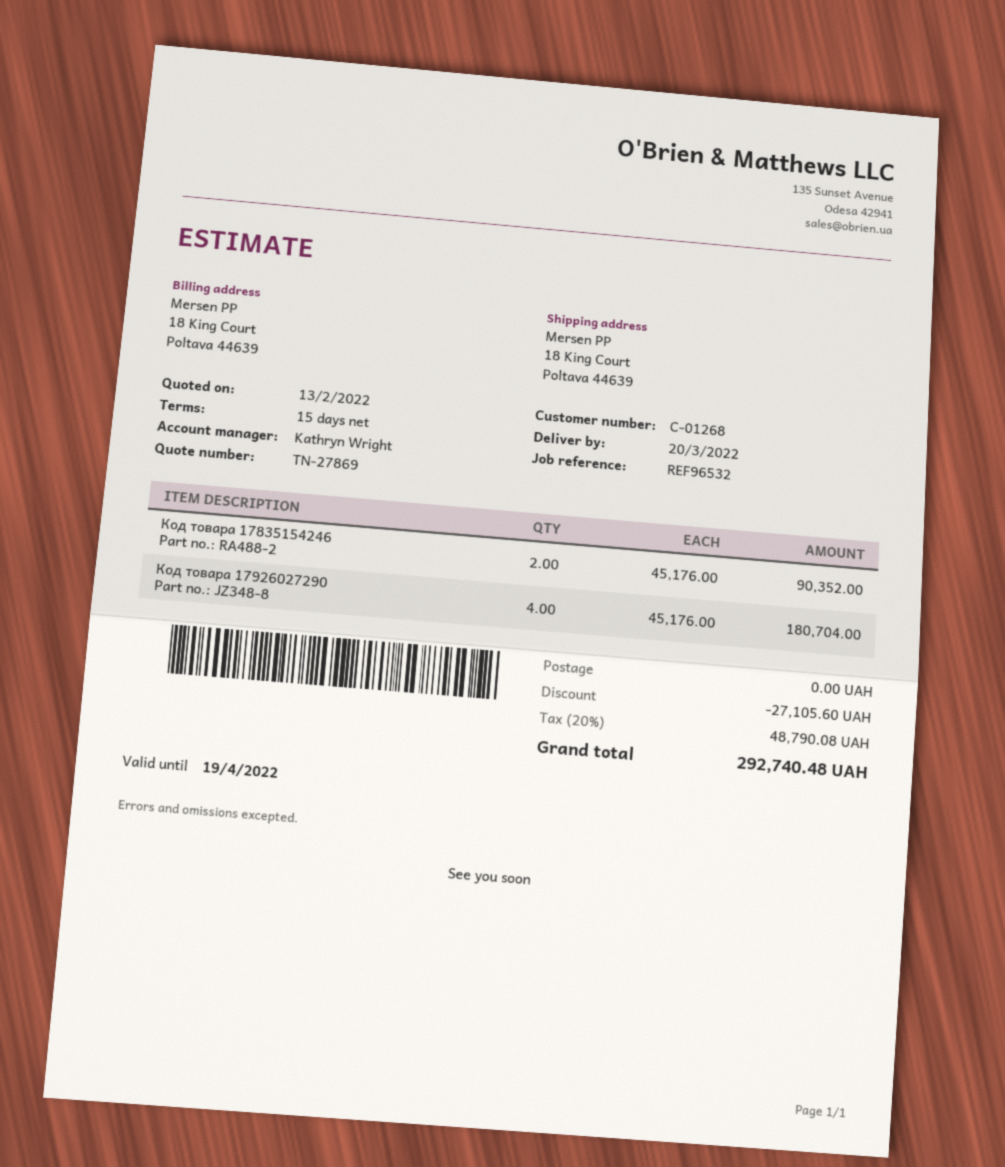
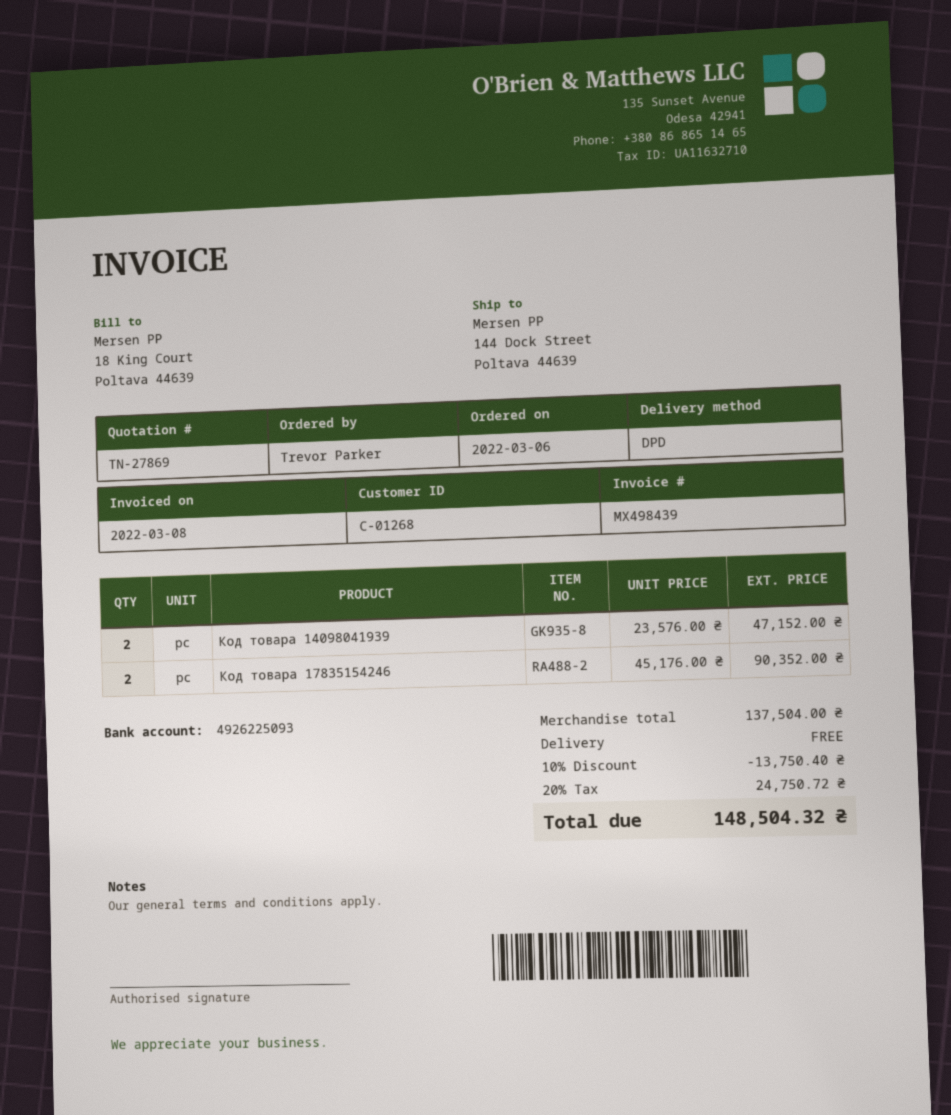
ship to: 18 King Court, Poltava 44639 -> 144 Dock Street, Poltava 44639
Код товара 17926027290: 4 x 45176.00 = 180704.00 -> none
Код товара 14098041939: none -> 2 x 23576.00 = 47152.00
discount: 27105.60 -> 13750.40
tax: 20% = 48790.08 -> 20% = 24750.72
total: 292740.48 -> 148504.32

